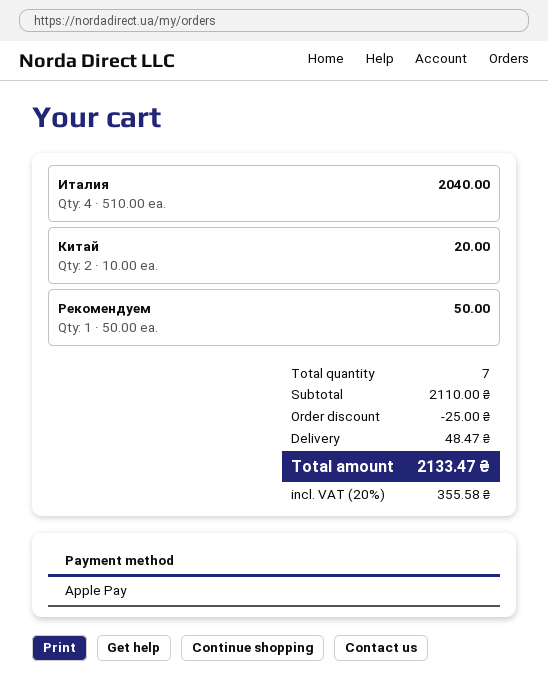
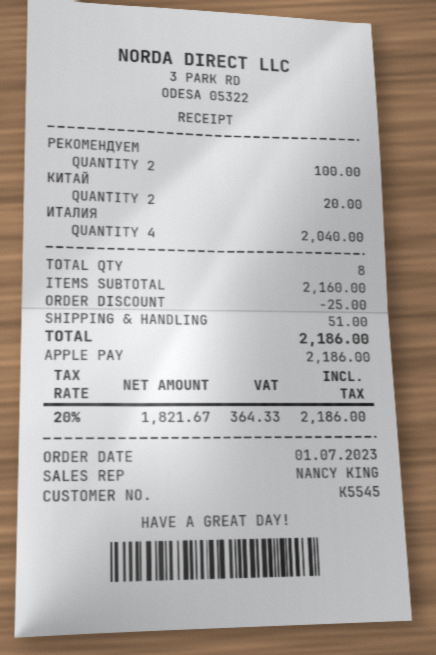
Рекомендуем: 1 for 50.00 -> 2 for 100.00
total quantity: 7 -> 8
subtotal: 2110.00 -> 2160.00
shipping: 48.47 -> 51.00
tax: 20% = 355.58 -> 20% = 364.33
total: 2133.47 -> 2186.00

